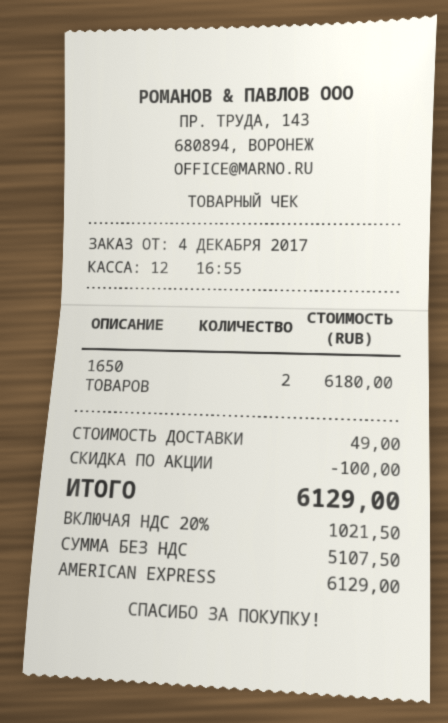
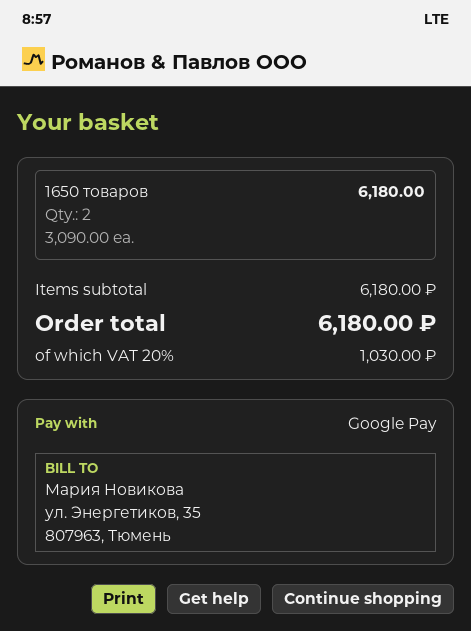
payment method: American Express -> Google Pay
discount: 100.00 -> none
shipping: 49.00 -> none
tax: 20% = 1021.50 -> 20% = 1030.00
total: 6129.00 -> 6180.00

